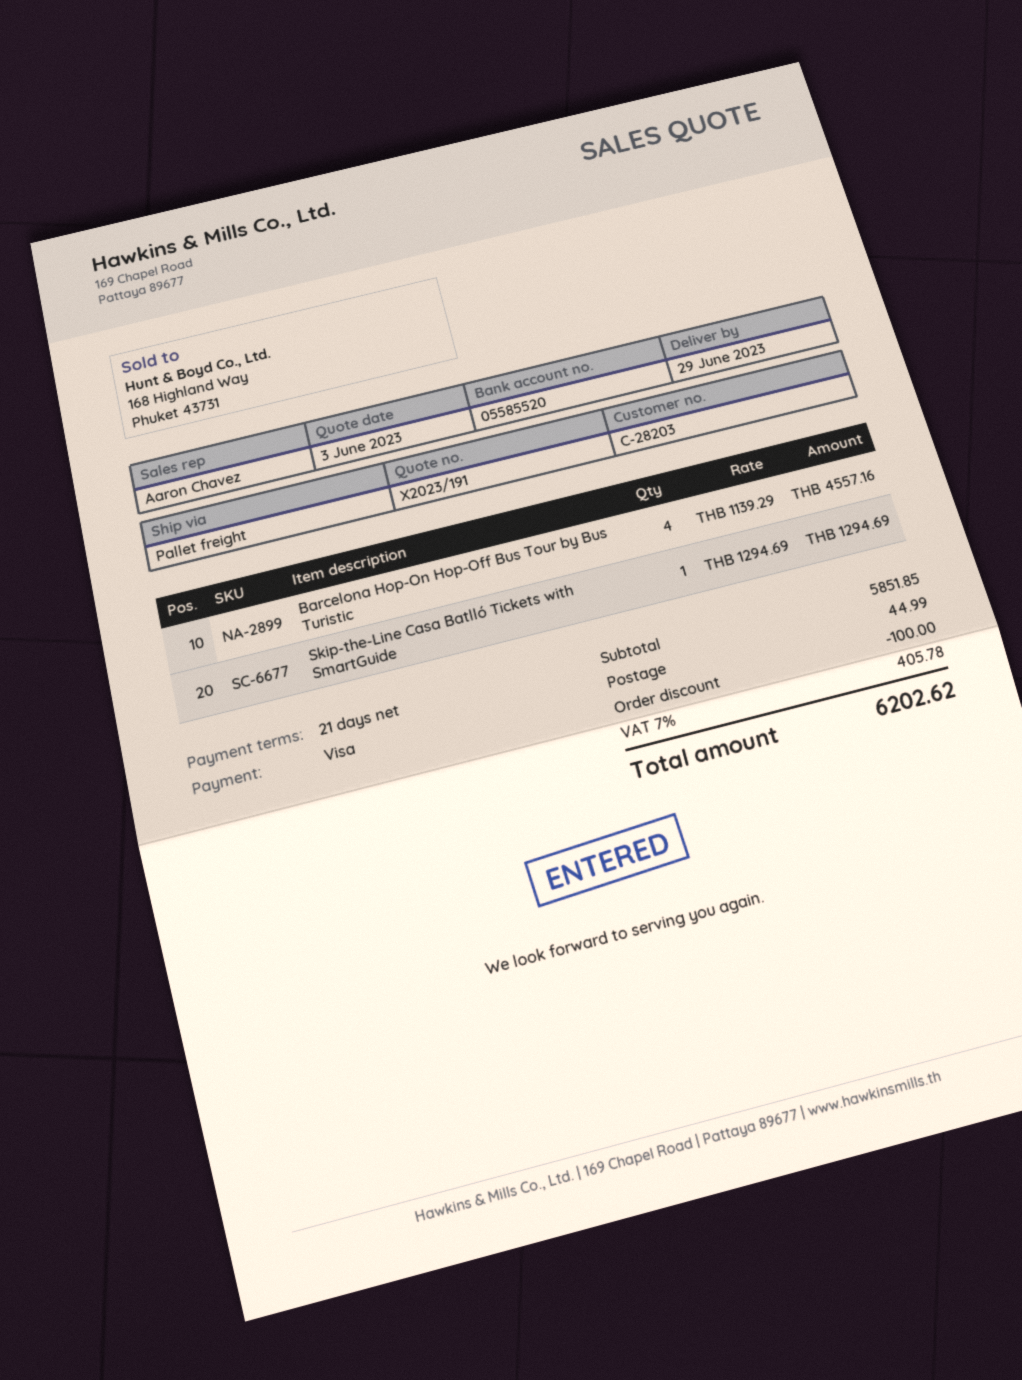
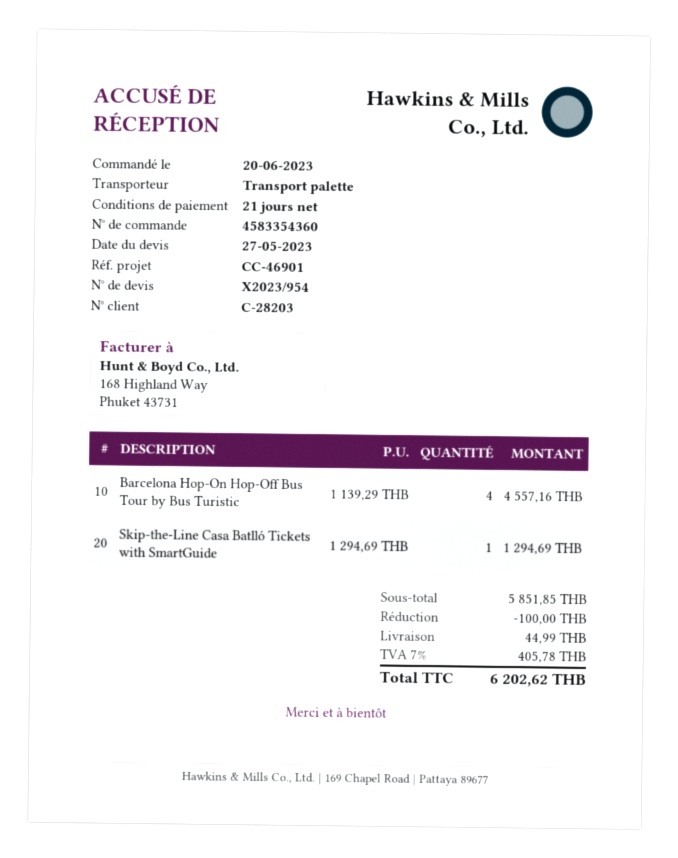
quote number: X2023/191 -> X2023/954
quote date: 2023-06-03 -> 2023-05-27

